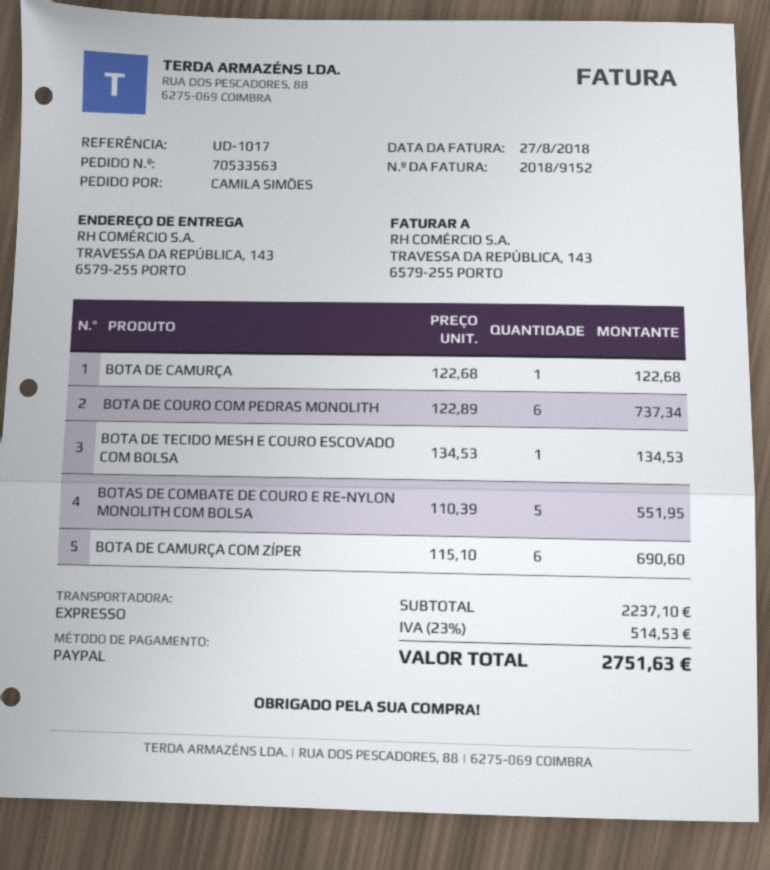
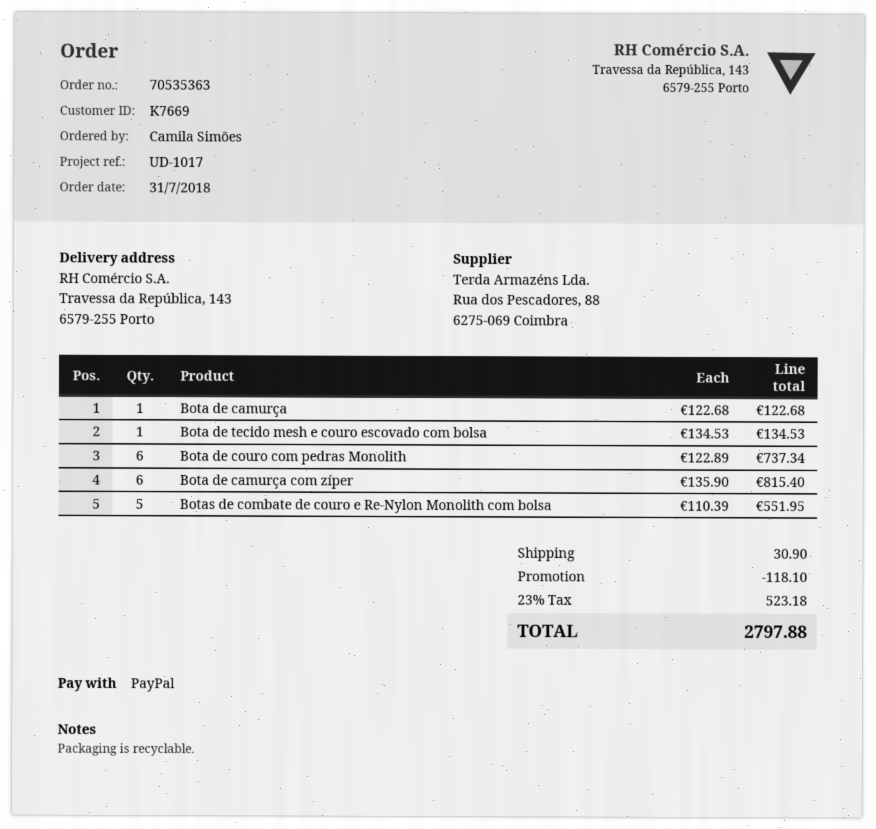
order number: 70533563 -> 70535363
BOTA DE CAMURÇA COM ZÍPER: 6 x 115.10 = 690.60 -> 6 x 135.90 = 815.40
discount: none -> 118.10
shipping: none -> 30.90
tax: 23% = 514.53 -> 23% = 523.18
total: 2751.63 -> 2797.88

